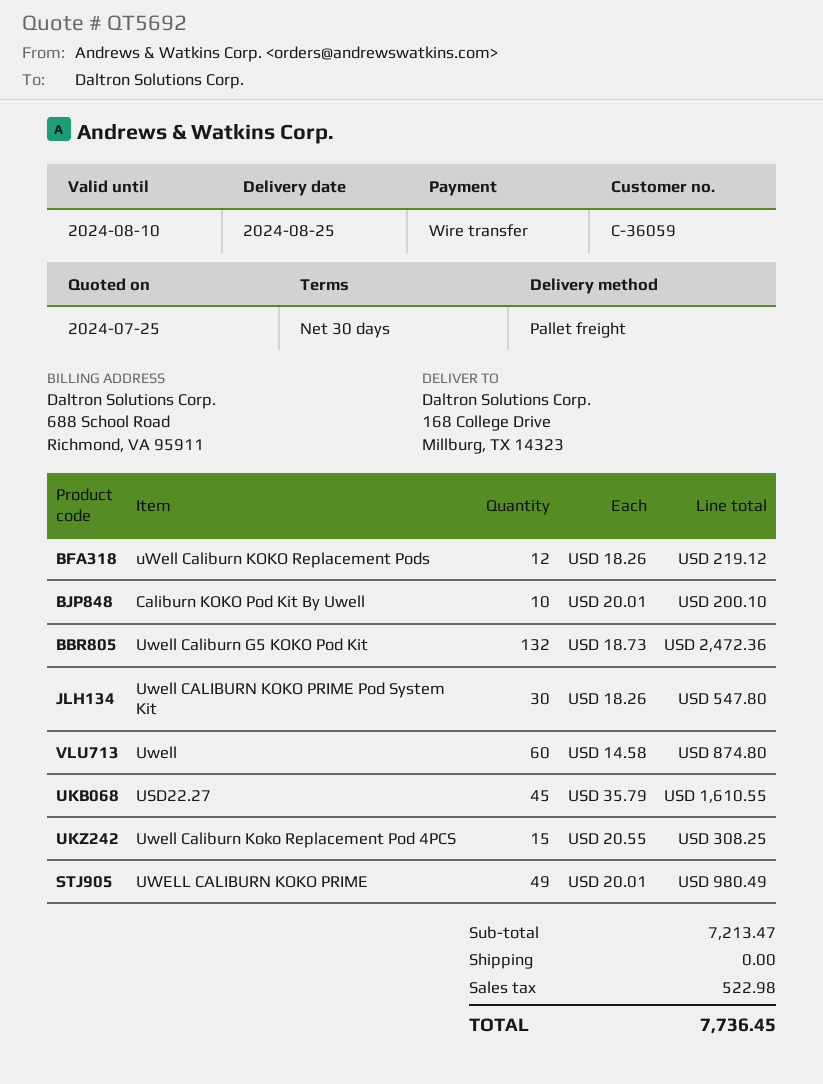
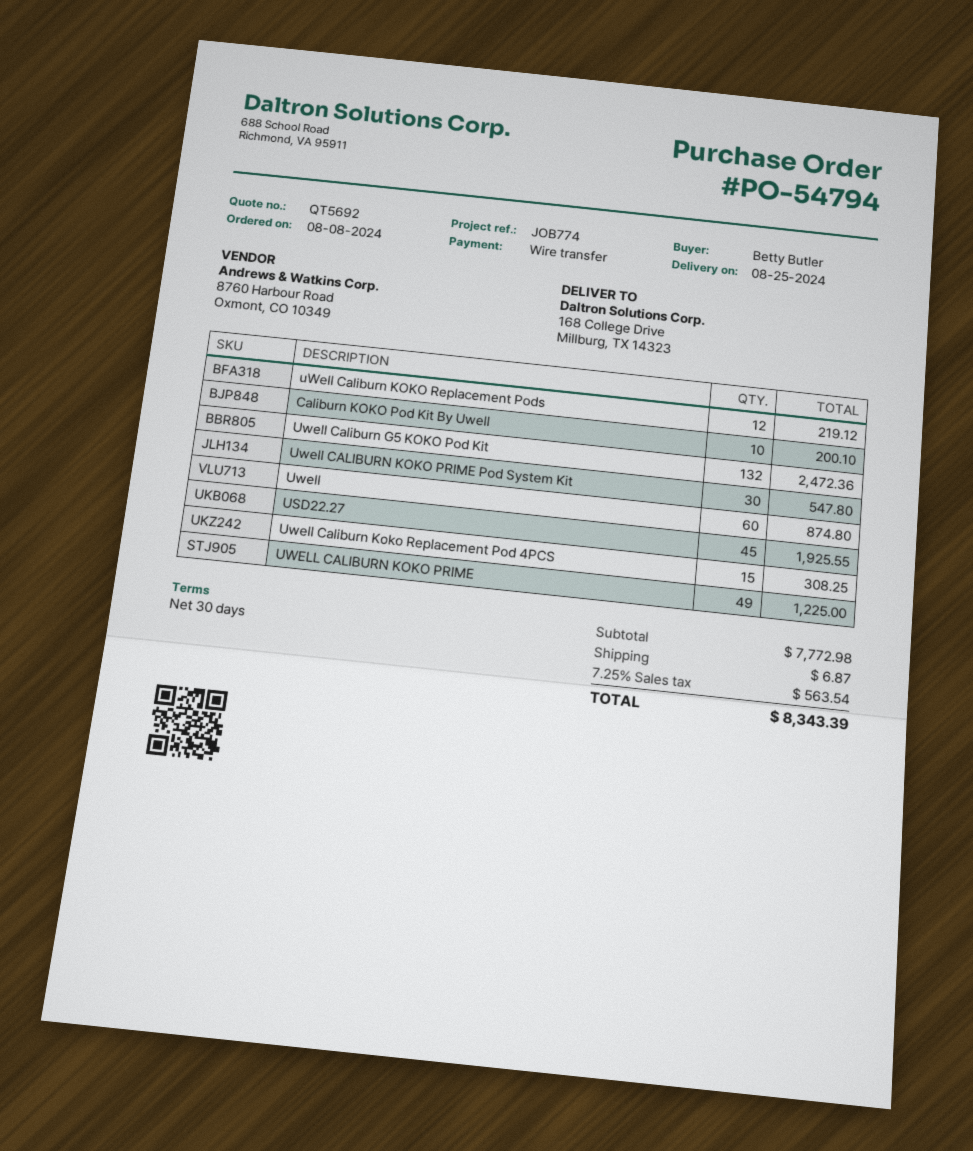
USD22.27: 45 for 1610.55 -> 45 for 1925.55
UWELL CALIBURN KOKO PRIME: 49 for 980.49 -> 49 for 1225.00
subtotal: 7213.47 -> 7772.98
shipping: 0.00 -> 6.87
tax: 522.98 -> 563.54
total: 7736.45 -> 8343.39

